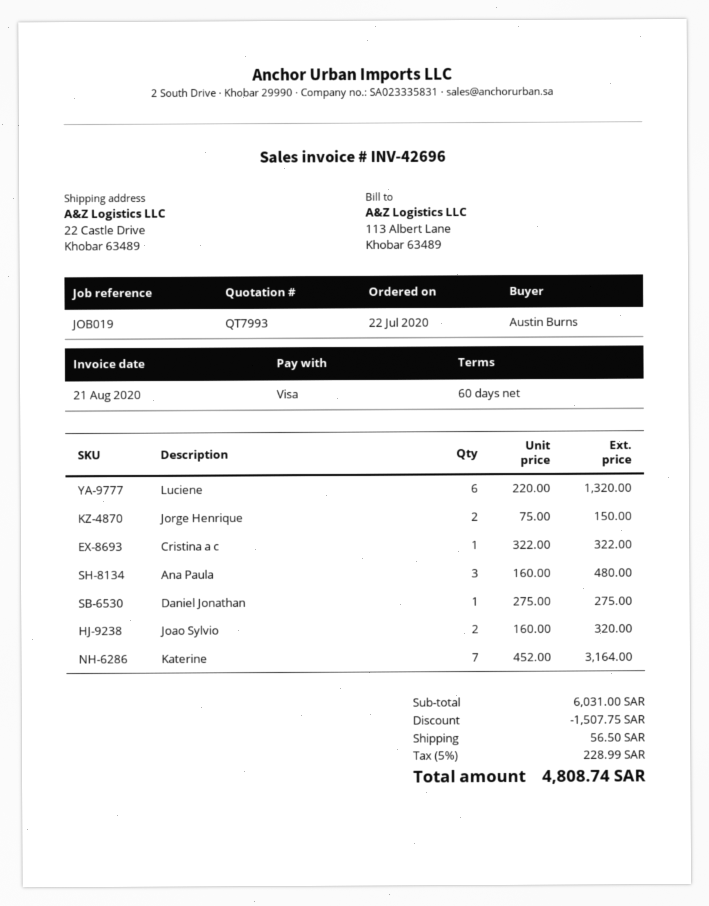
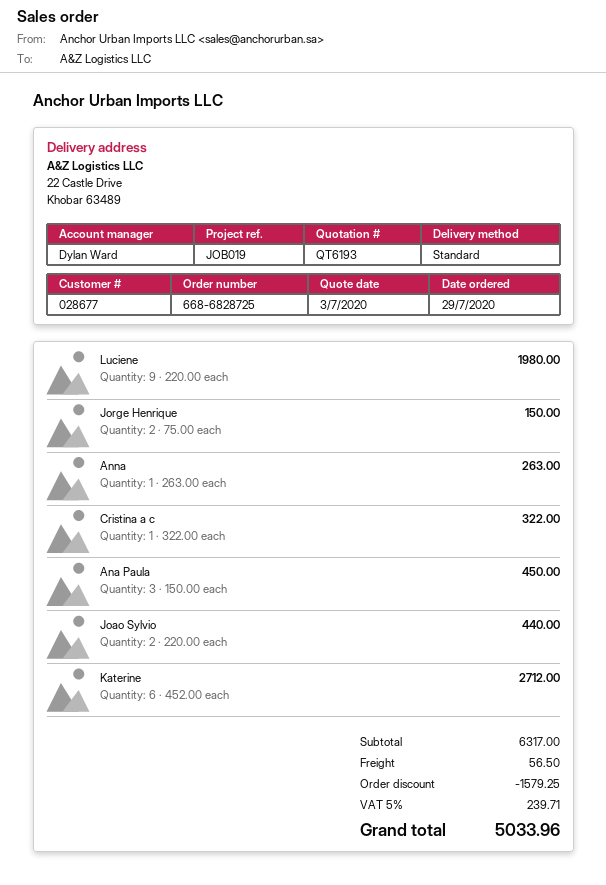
quote number: QT7993 -> QT6193
order date: 2020-07-22 -> 2020-07-29
Luciene: 6 x 220.00 = 1320.00 -> 9 x 220.00 = 1980.00
Ana Paula: 3 x 160.00 = 480.00 -> 3 x 150.00 = 450.00
Daniel Jonathan: 1 x 275.00 = 275.00 -> none
Joao Sylvio: 2 x 160.00 = 320.00 -> 2 x 220.00 = 440.00
Katerine: 7 x 452.00 = 3164.00 -> 6 x 452.00 = 2712.00
Anna: none -> 1 x 263.00 = 263.00
subtotal: 6031.00 -> 6317.00
discount: 1507.75 -> 1579.25
tax: 5% = 228.99 -> 5% = 239.71
total: 4808.74 -> 5033.96

